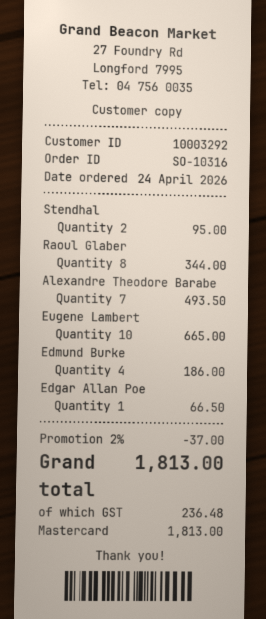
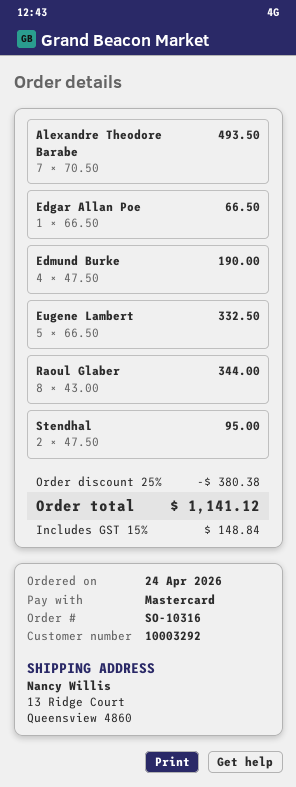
Eugene Lambert: 10 for 665.00 -> 5 for 332.50
Edmund Burke: 4 for 186.00 -> 4 for 190.00
discount: 2% = 37.00 -> 25% = 380.38
tax: 236.48 -> 148.84
total: 1813.00 -> 1141.12

